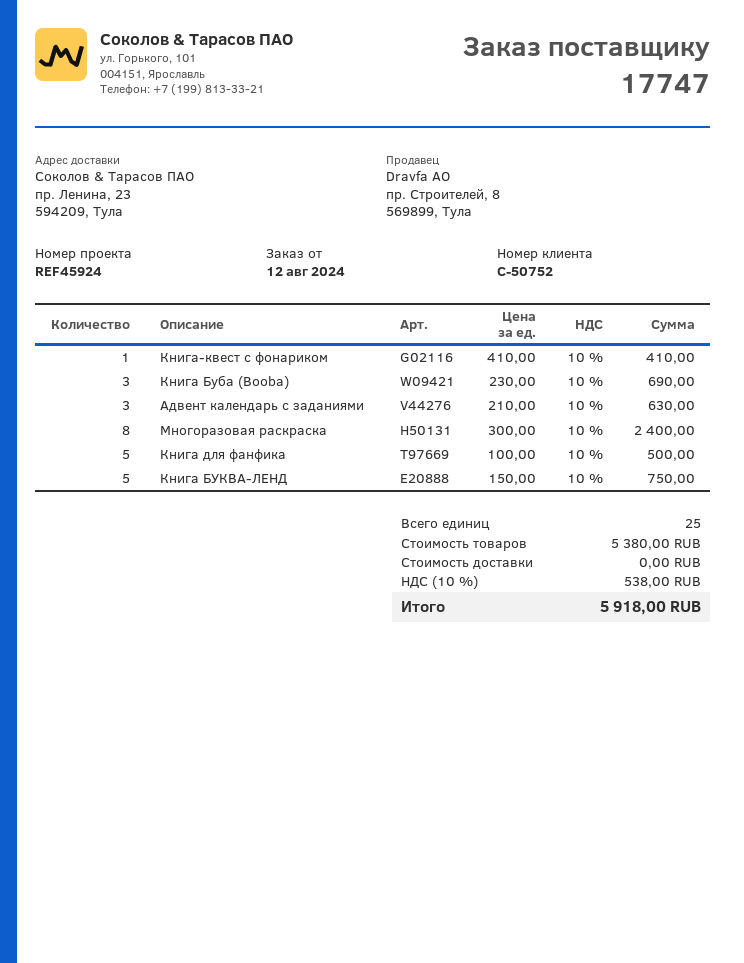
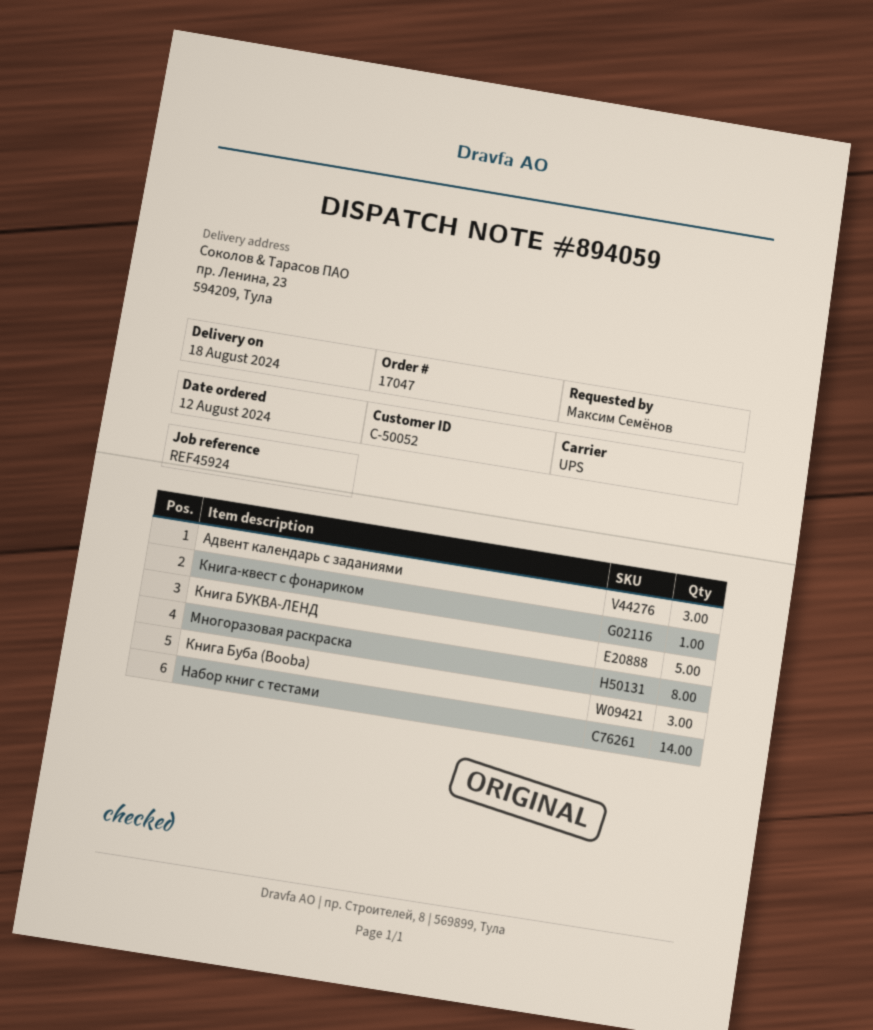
order number: 17747 -> 17047
customer number: C-50752 -> C-50052
Книга для фанфика: 5 -> none
Набор книг с тестами: none -> 14

